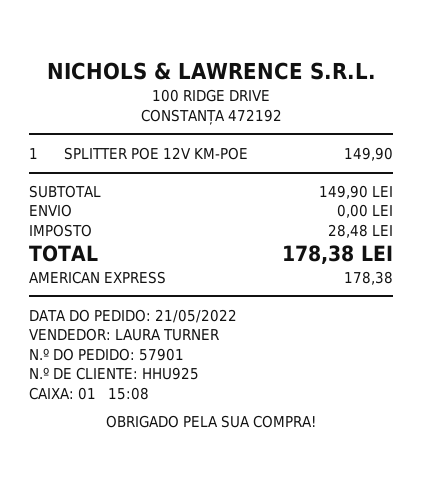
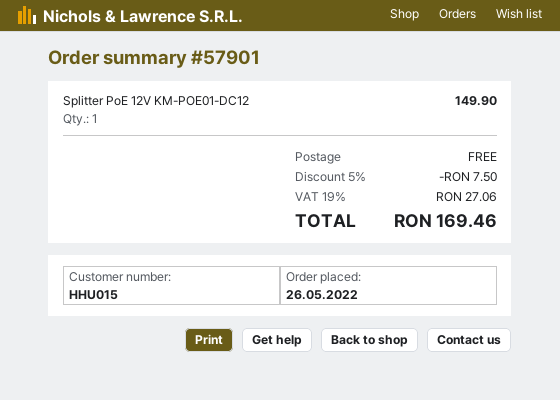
order date: 2022-05-21 -> 2022-05-26
customer number: HHU925 -> HHU015
discount: none -> 5% = 7.50
tax: 28.48 -> 27.06
total: 178.38 -> 169.46

